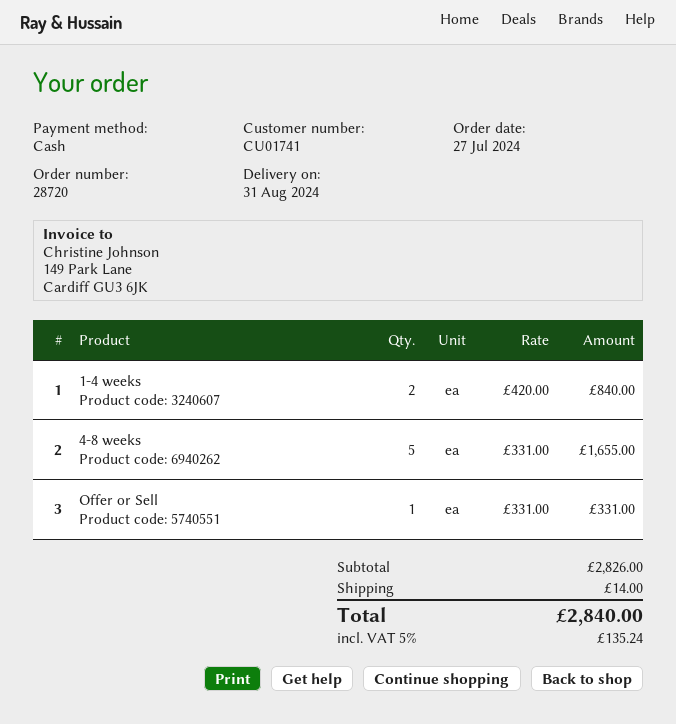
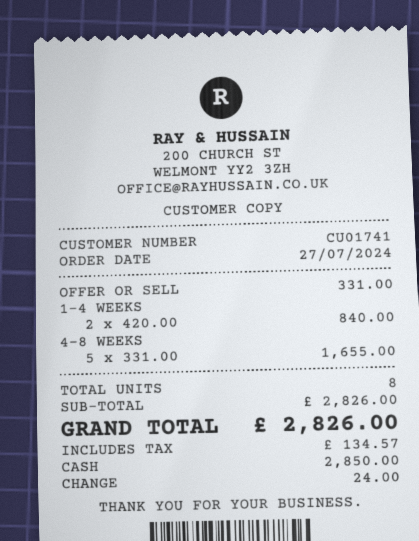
shipping: 14.00 -> none
tax: 135.24 -> 134.57
total: 2840.00 -> 2826.00

